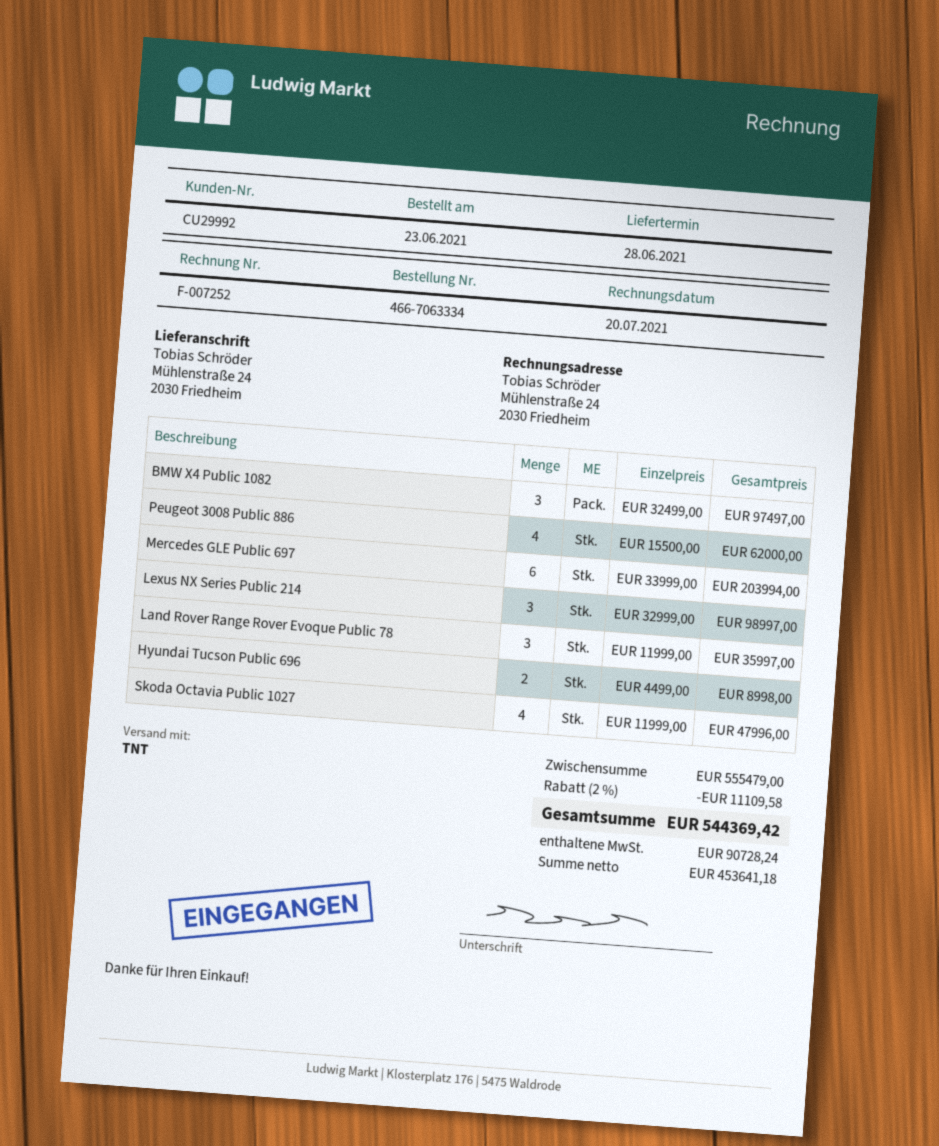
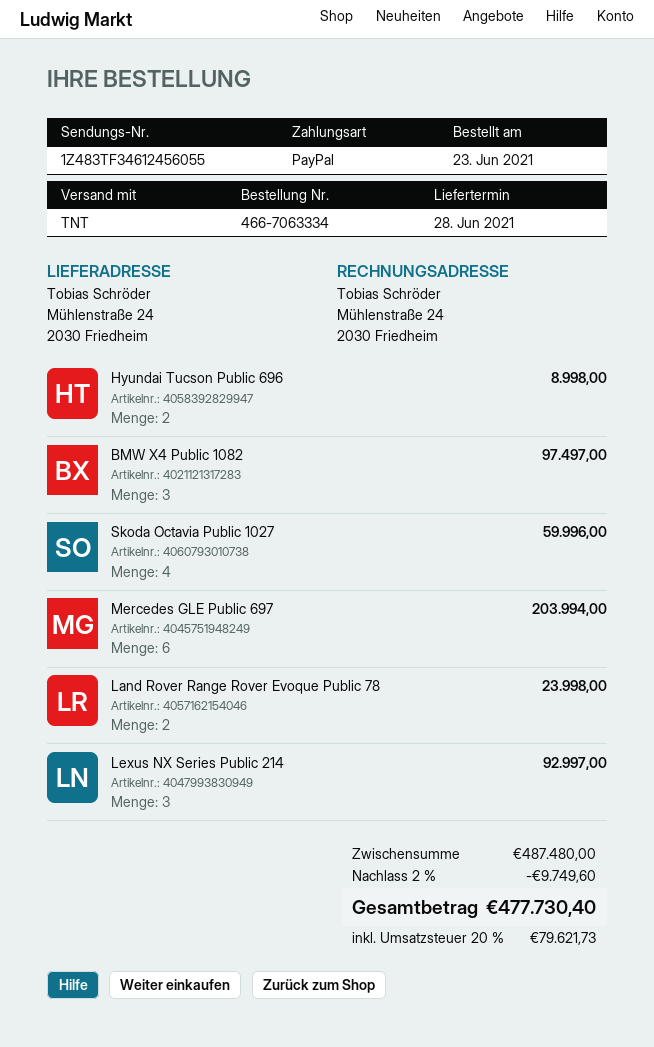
Peugeot 3008 Public 886: 4 for 62000.00 -> none
Lexus NX Series Public 214: 3 for 98997.00 -> 3 for 92997.00
Land Rover Range Rover Evoque Public 78: 3 for 35997.00 -> 2 for 23998.00
Skoda Octavia Public 1027: 4 for 47996.00 -> 4 for 59996.00
subtotal: 555479.00 -> 487480.00
discount: 2% = 11109.58 -> 2% = 9749.60
tax: 90728.24 -> 79621.73
total: 544369.42 -> 477730.40

